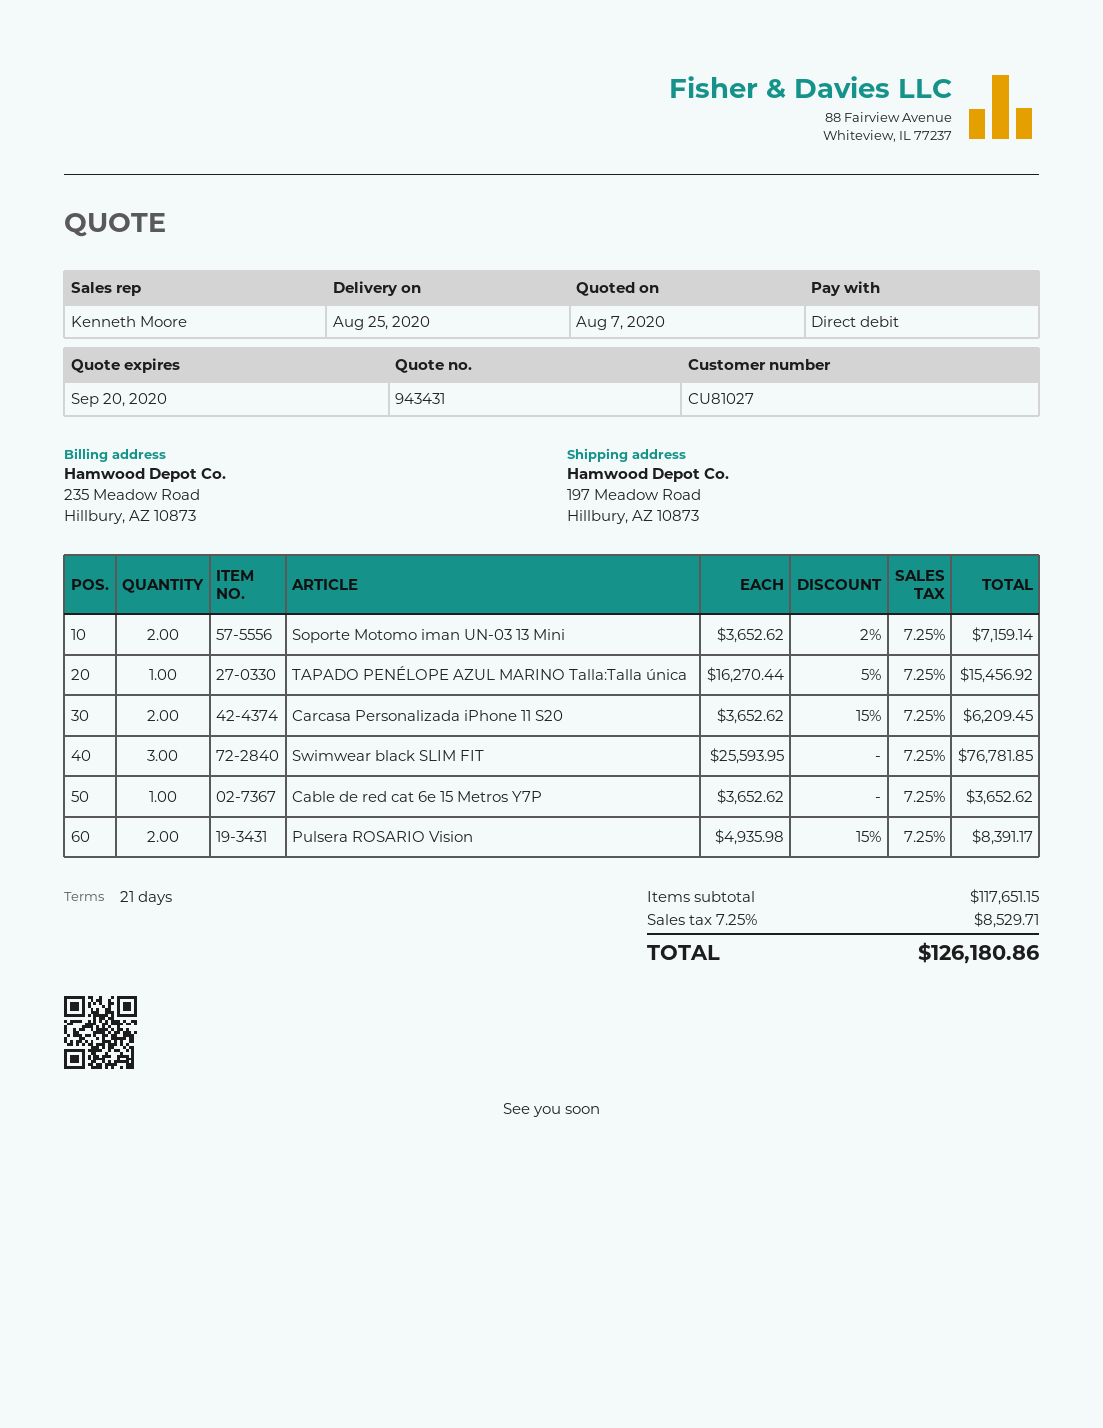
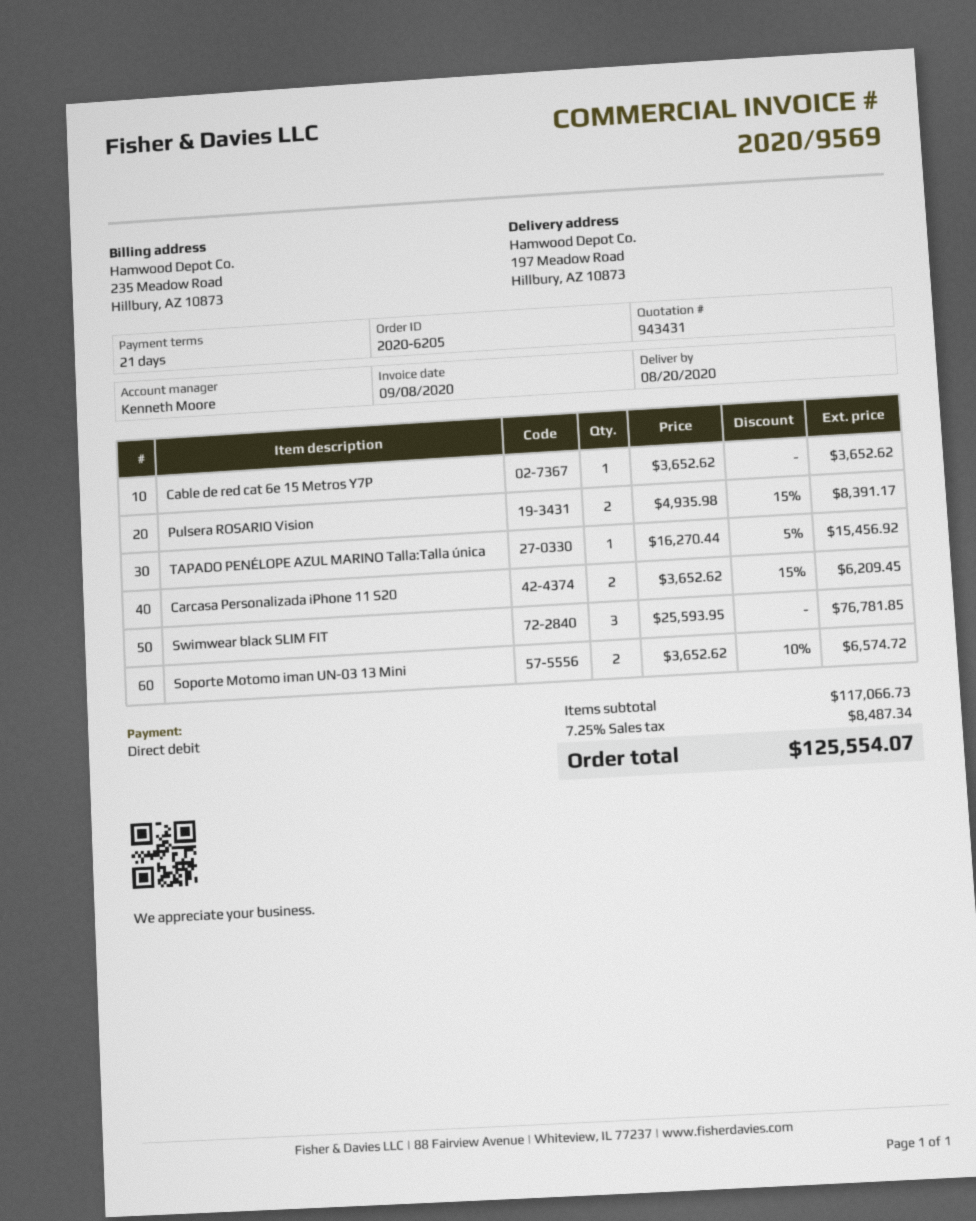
delivery date: 2020-08-25 -> 2020-08-20
Soporte Motomo iman UN-03 13 Mini: 2 x 3652.62 - 2% = 7159.14 -> 2 x 3652.62 - 10% = 6574.72
subtotal: 117651.15 -> 117066.73
tax: 7.25% = 8529.71 -> 7.25% = 8487.34
total: 126180.86 -> 125554.07

